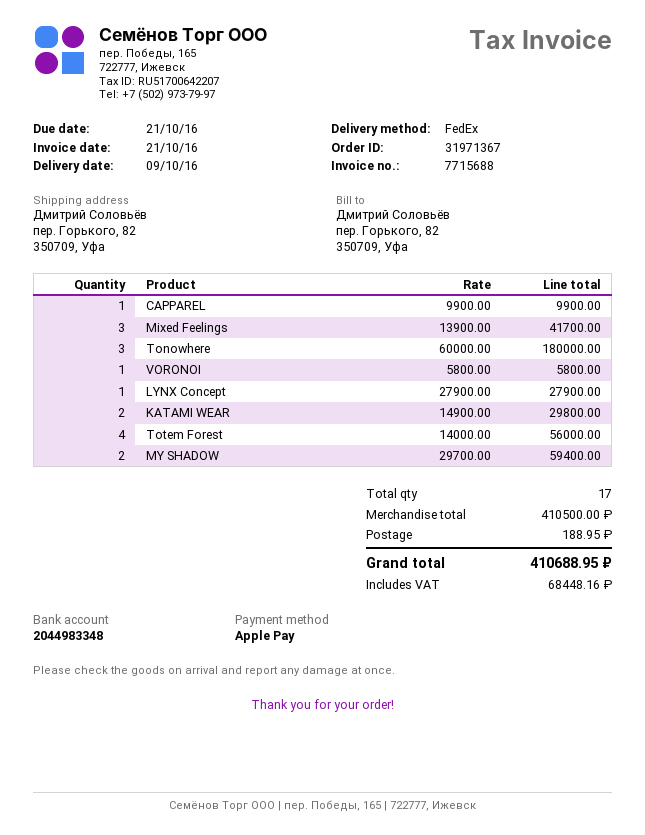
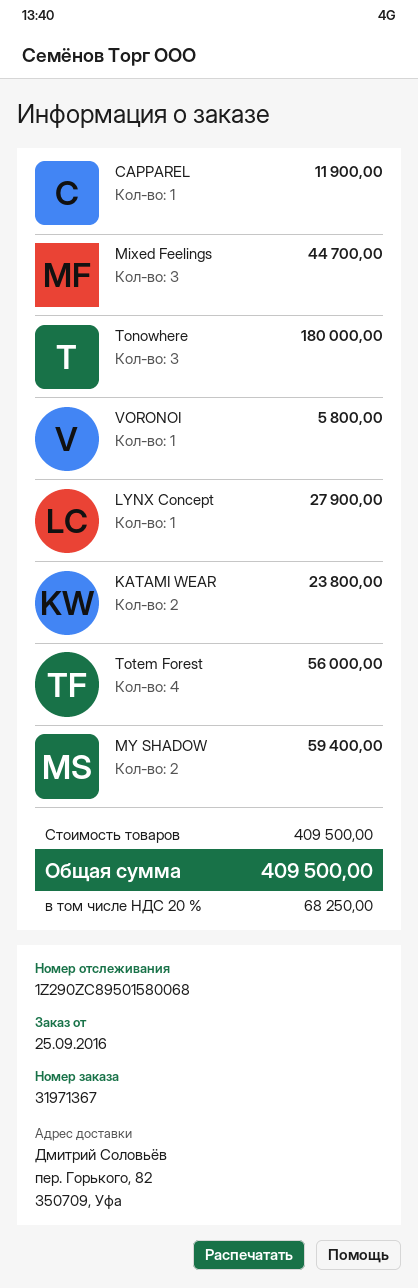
CAPPAREL: 1 for 9900.00 -> 1 for 11900.00
Mixed Feelings: 3 for 41700.00 -> 3 for 44700.00
KATAMI WEAR: 2 for 29800.00 -> 2 for 23800.00
subtotal: 410500.00 -> 409500.00
shipping: 188.95 -> none
tax: 68448.16 -> 68250.00
total: 410688.95 -> 409500.00

